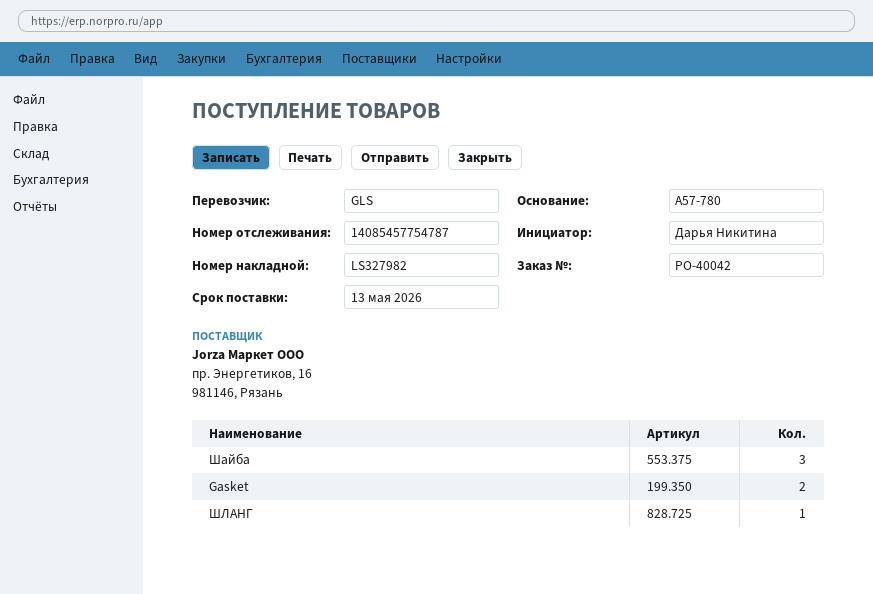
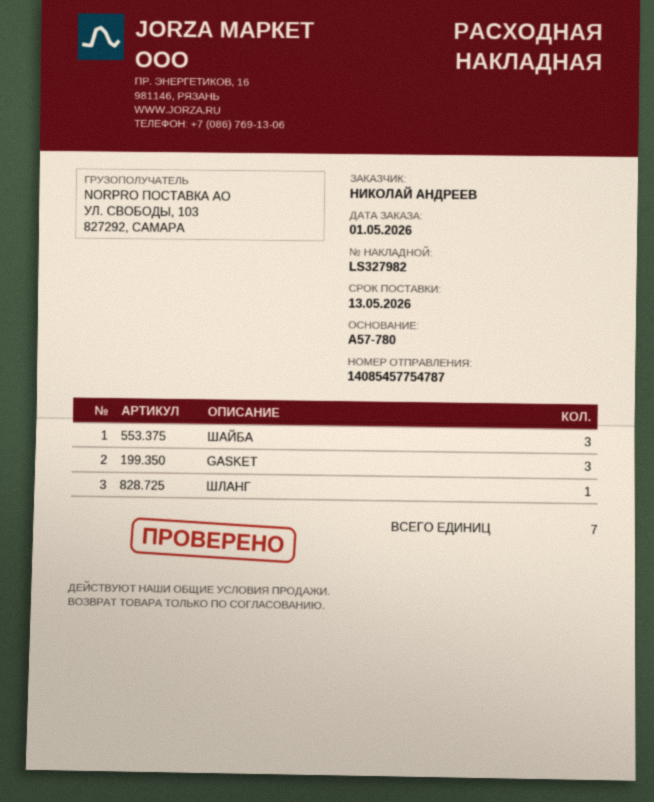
ordered by: Дарья Никитина -> НИКОЛАЙ АНДРЕЕВ
Gasket: 2 -> 3

